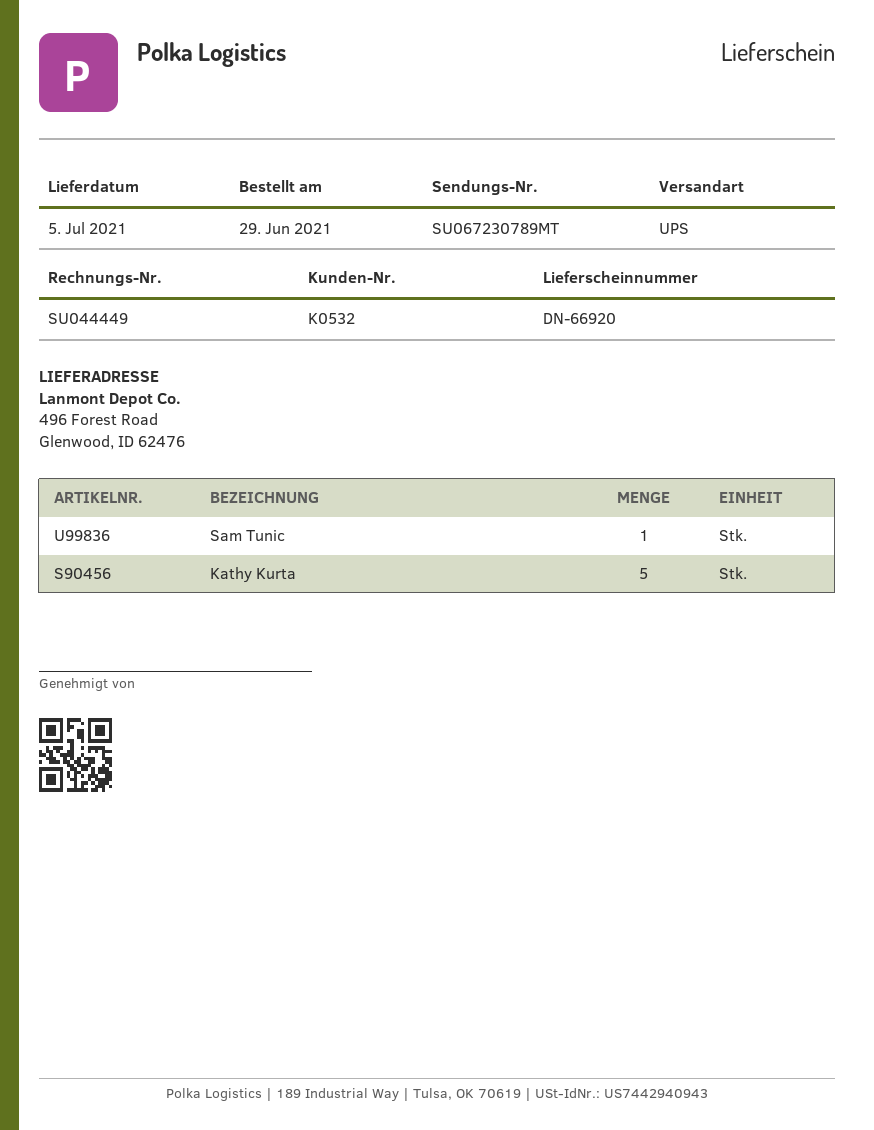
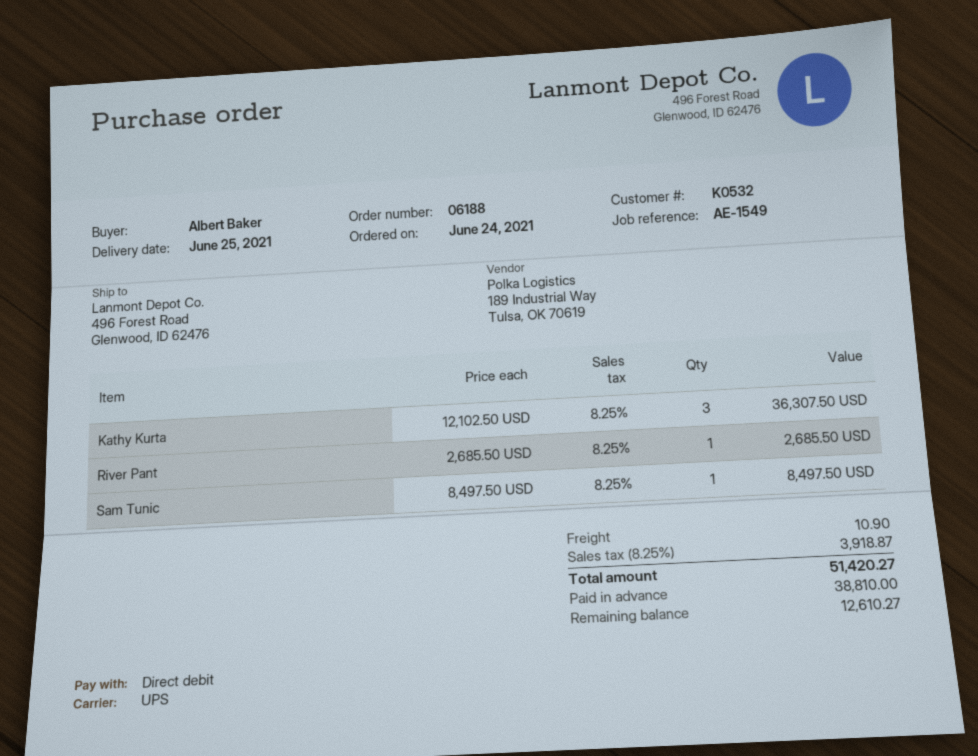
order date: 2021-06-29 -> 2021-06-24
delivery date: 2021-07-05 -> 2021-06-25
Kathy Kurta: 5 -> 3
River Pant: none -> 1

